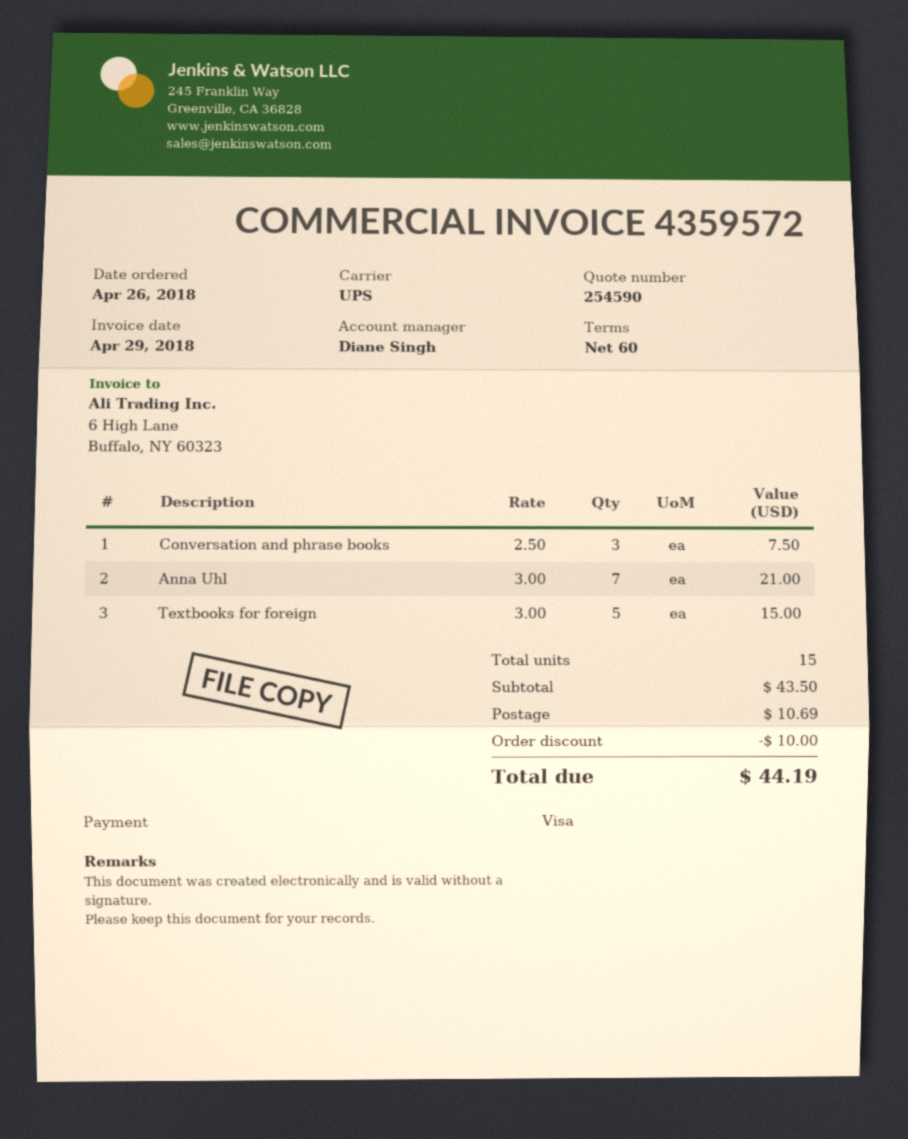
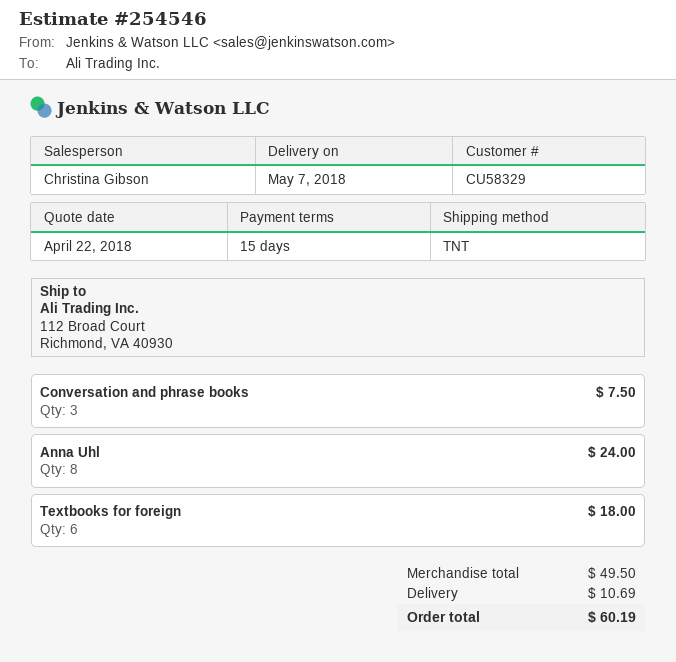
quote number: 254590 -> 254546
payment terms: 60 days -> 15 days
sales rep: Diane Singh -> Christina Gibson
shipping method: UPS -> TNT
Anna Uhl: 7 for 21.00 -> 8 for 24.00
Textbooks for foreign: 5 for 15.00 -> 6 for 18.00
subtotal: 43.50 -> 49.50
discount: 10.00 -> none
total: 44.19 -> 60.19

